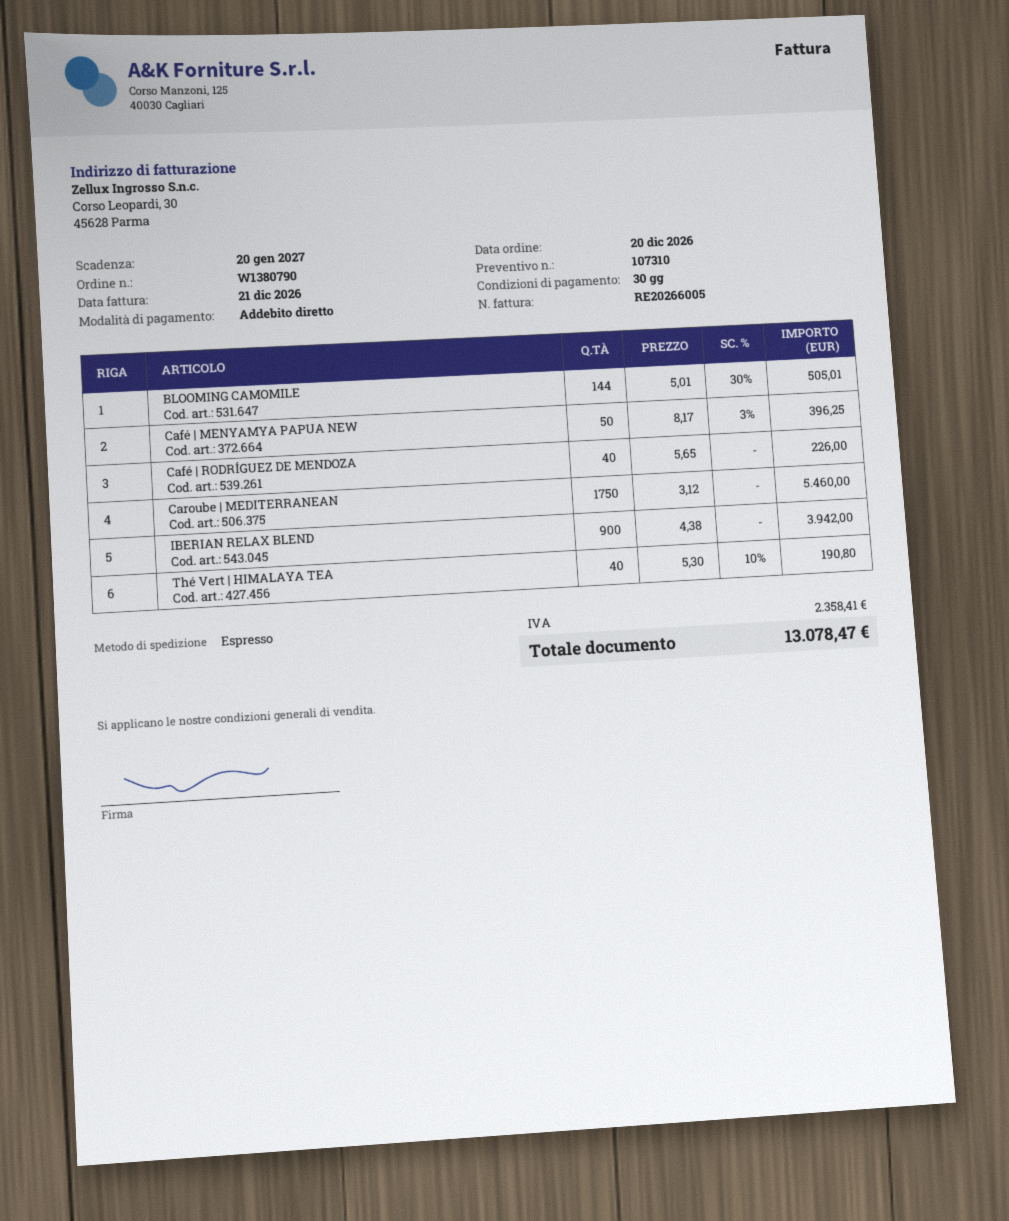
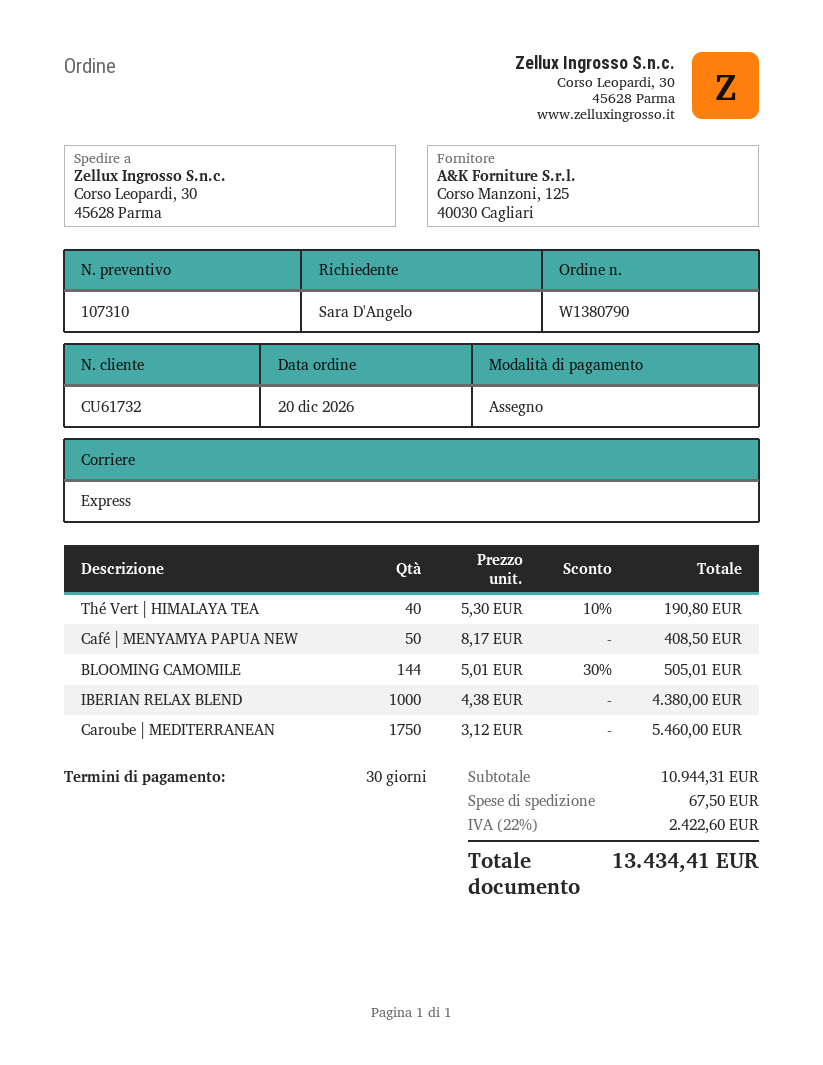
payment method: direct debit -> cheque
Café | MENYAMYA PAPUA NEW: 50 x 8.17 - 3% = 396.25 -> 50 x 8.17 = 408.50
Café | RODRÍGUEZ DE MENDOZA: 40 x 5.65 = 226.00 -> none
IBERIAN RELAX BLEND: 900 x 4.38 = 3942.00 -> 1000 x 4.38 = 4380.00
shipping: none -> 67.50
tax: 2358.41 -> 2422.60
total: 13078.47 -> 13434.41

